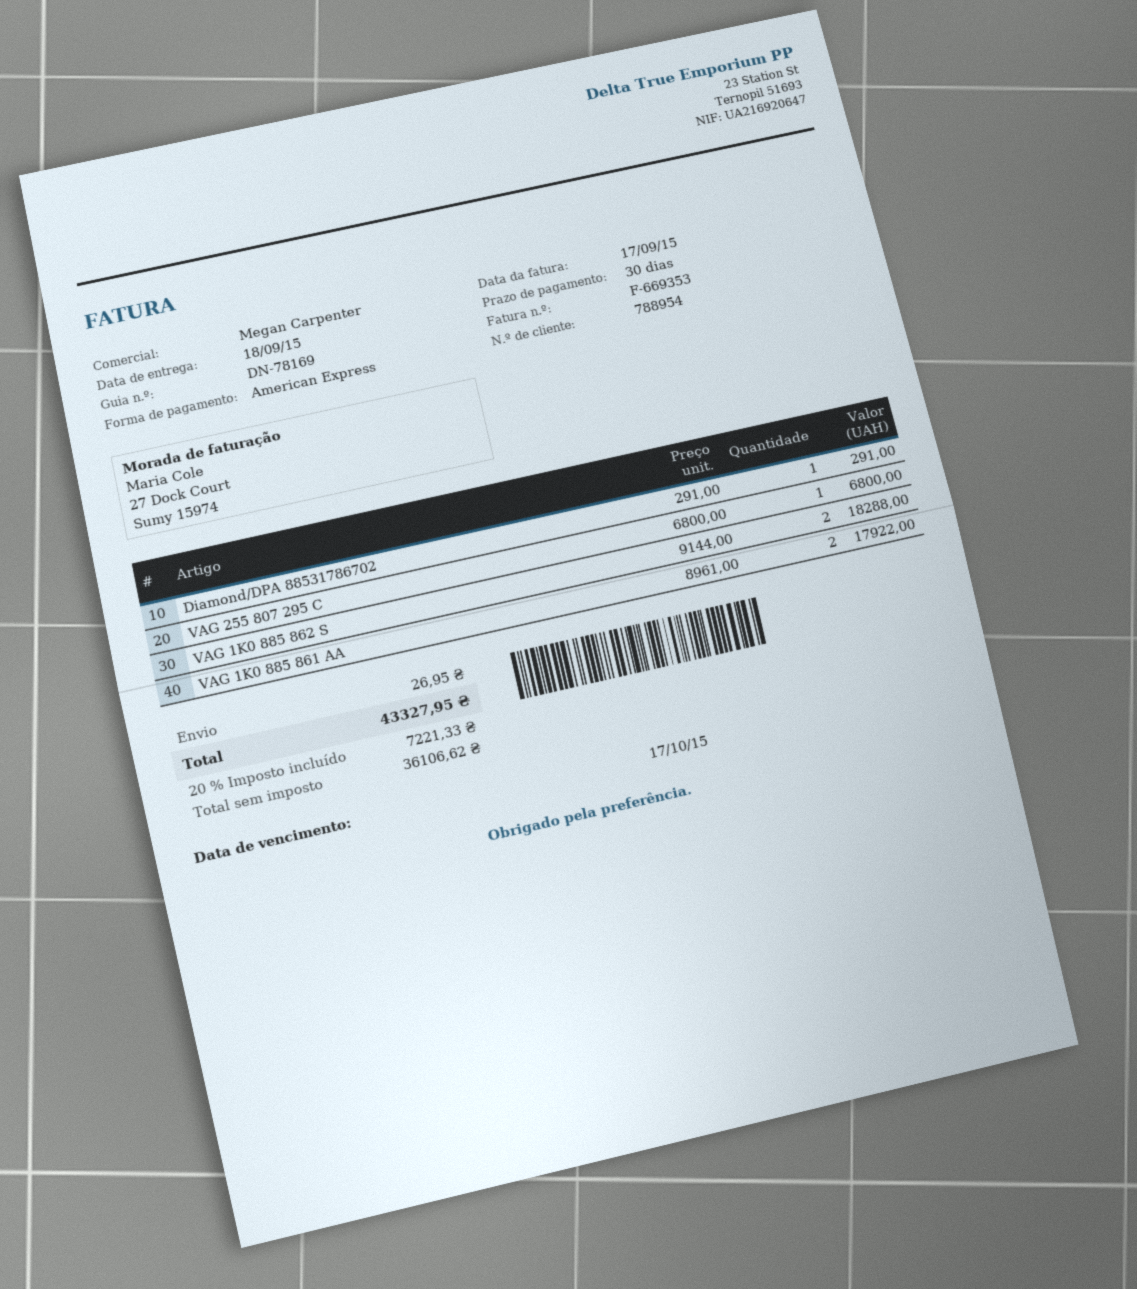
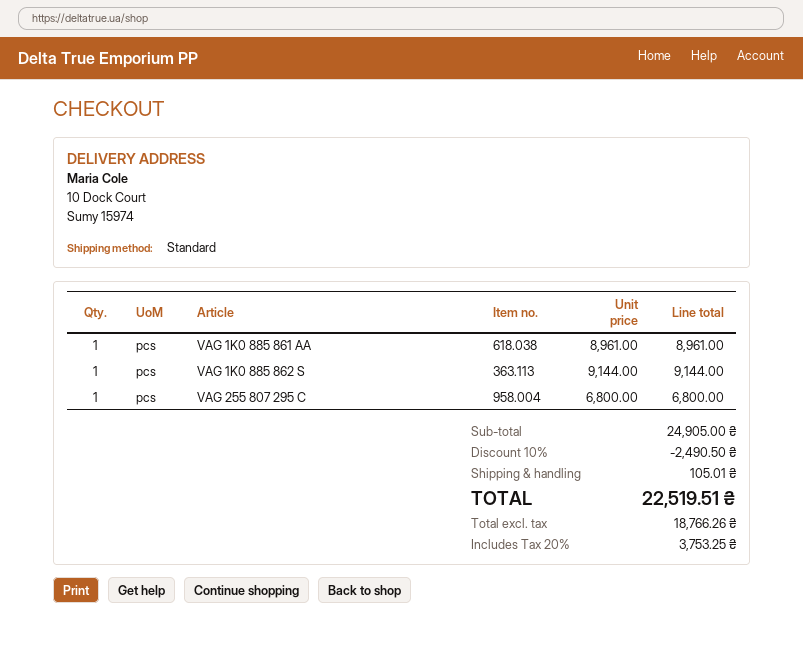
Diamond/DPA 88531786702: 1 x 291.00 = 291.00 -> none
VAG 1K0 885 862 S: 2 x 9144.00 = 18288.00 -> 1 x 9144.00 = 9144.00
VAG 1K0 885 861 AA: 2 x 8961.00 = 17922.00 -> 1 x 8961.00 = 8961.00
discount: none -> 10% = 2490.50
shipping: 26.95 -> 105.01
net: 36106.62 -> 18766.26
tax: 20% = 7221.33 -> 20% = 3753.25
total: 43327.95 -> 22519.51

